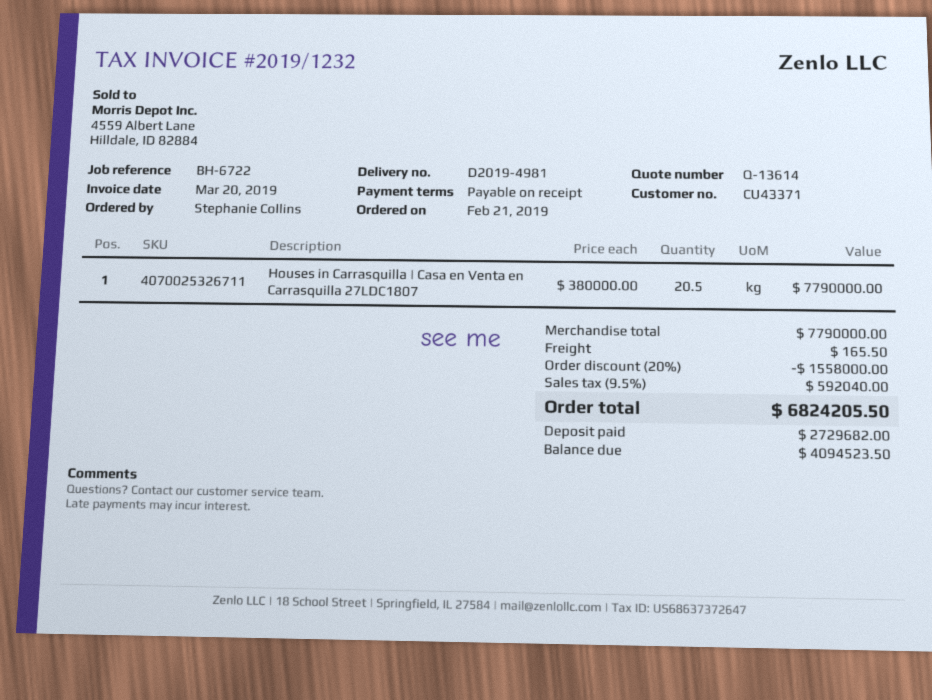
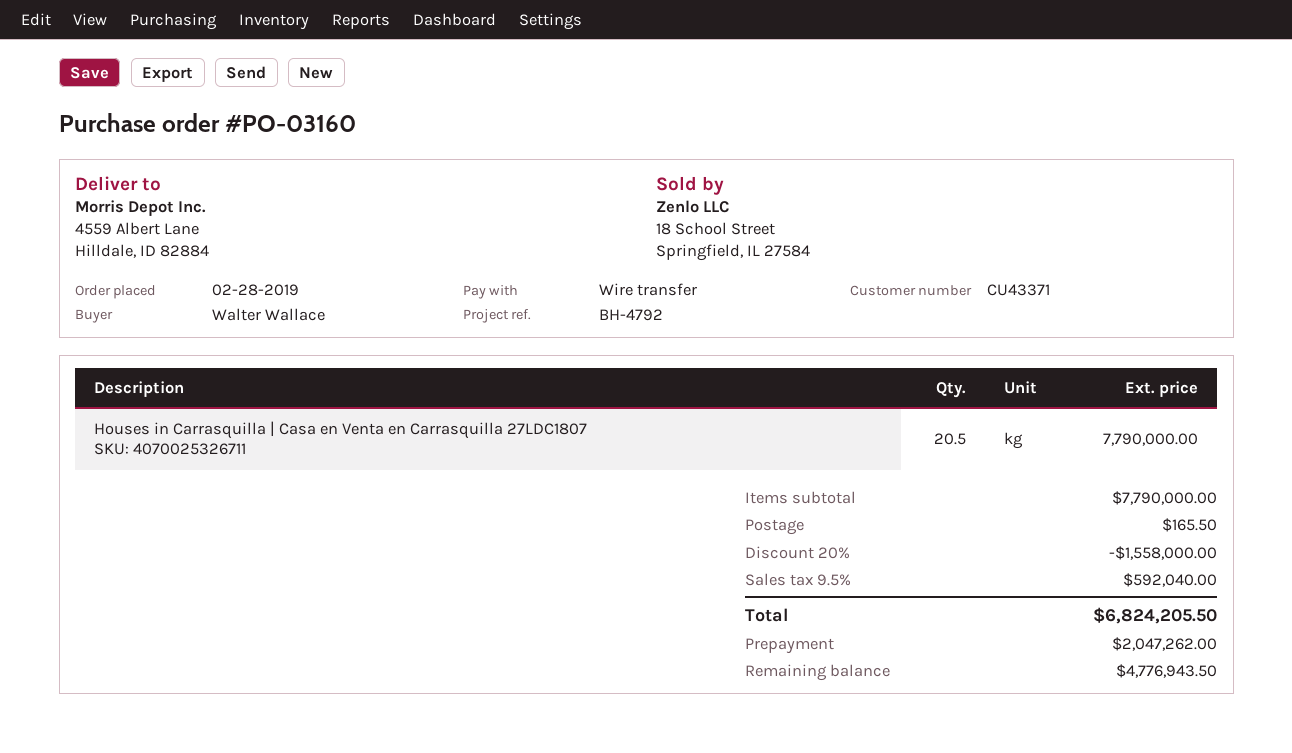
order date: 2019-02-21 -> 2019-02-28
reference: BH-6722 -> BH-4792
ordered by: Stephanie Collins -> Walter Wallace
deposit: 2729682.00 -> 2047262.00
balance: 4094523.50 -> 4776943.50

